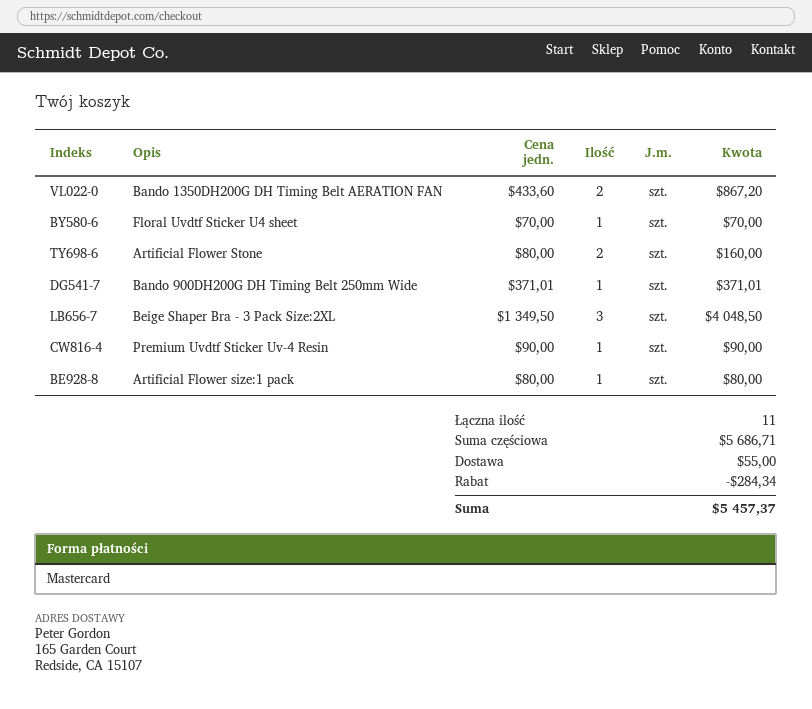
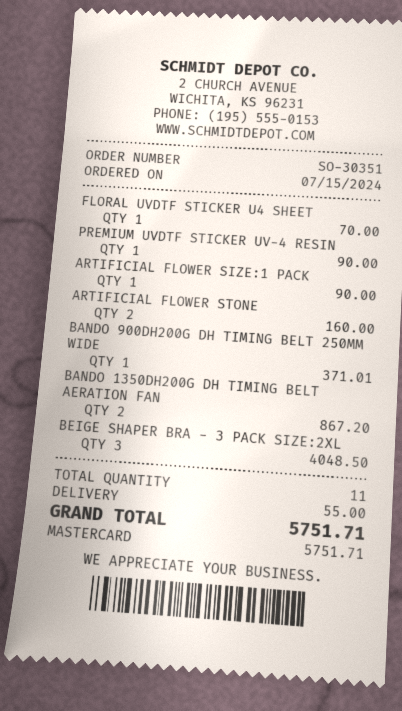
Artificial Flower size:1 pack: 1 for 80.00 -> 1 for 90.00
discount: 284.34 -> none
total: 5457.37 -> 5751.71

